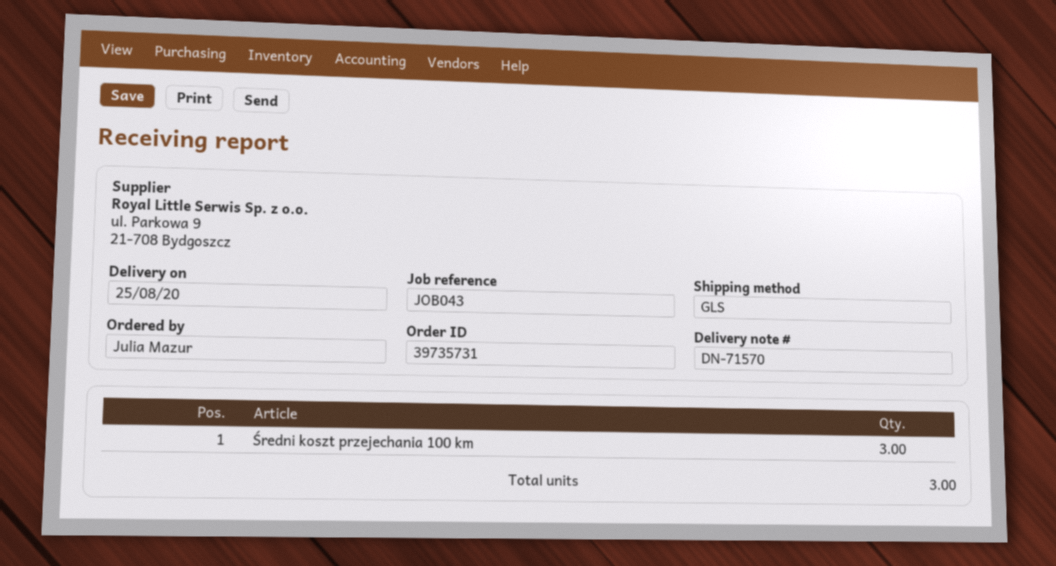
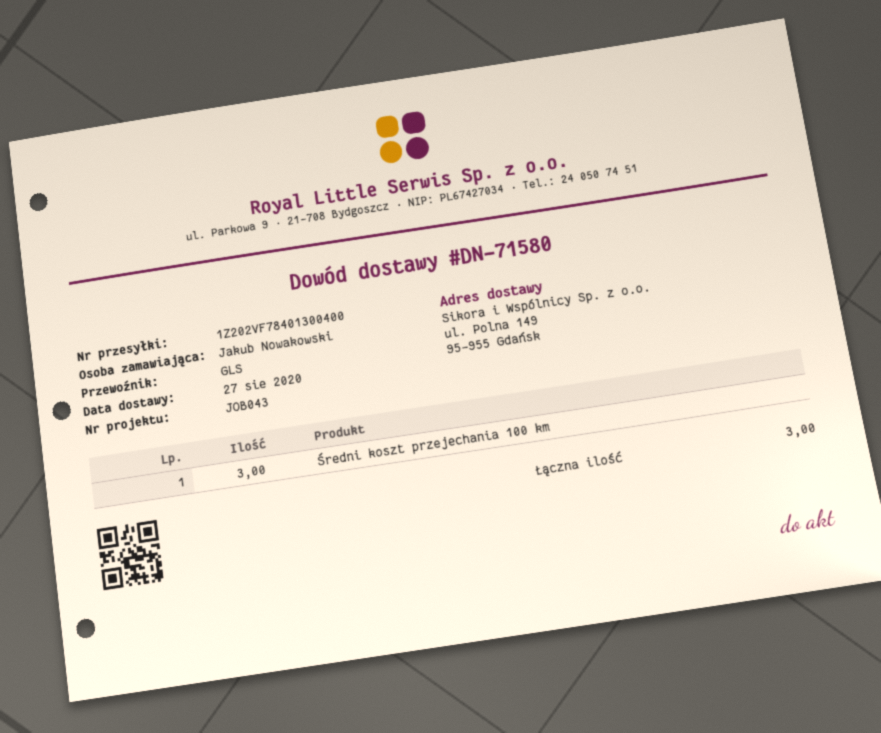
delivery note number: DN-71570 -> DN-71580
delivery date: 2020-08-25 -> 2020-08-27
ordered by: Julia Mazur -> Jakub Nowakowski

